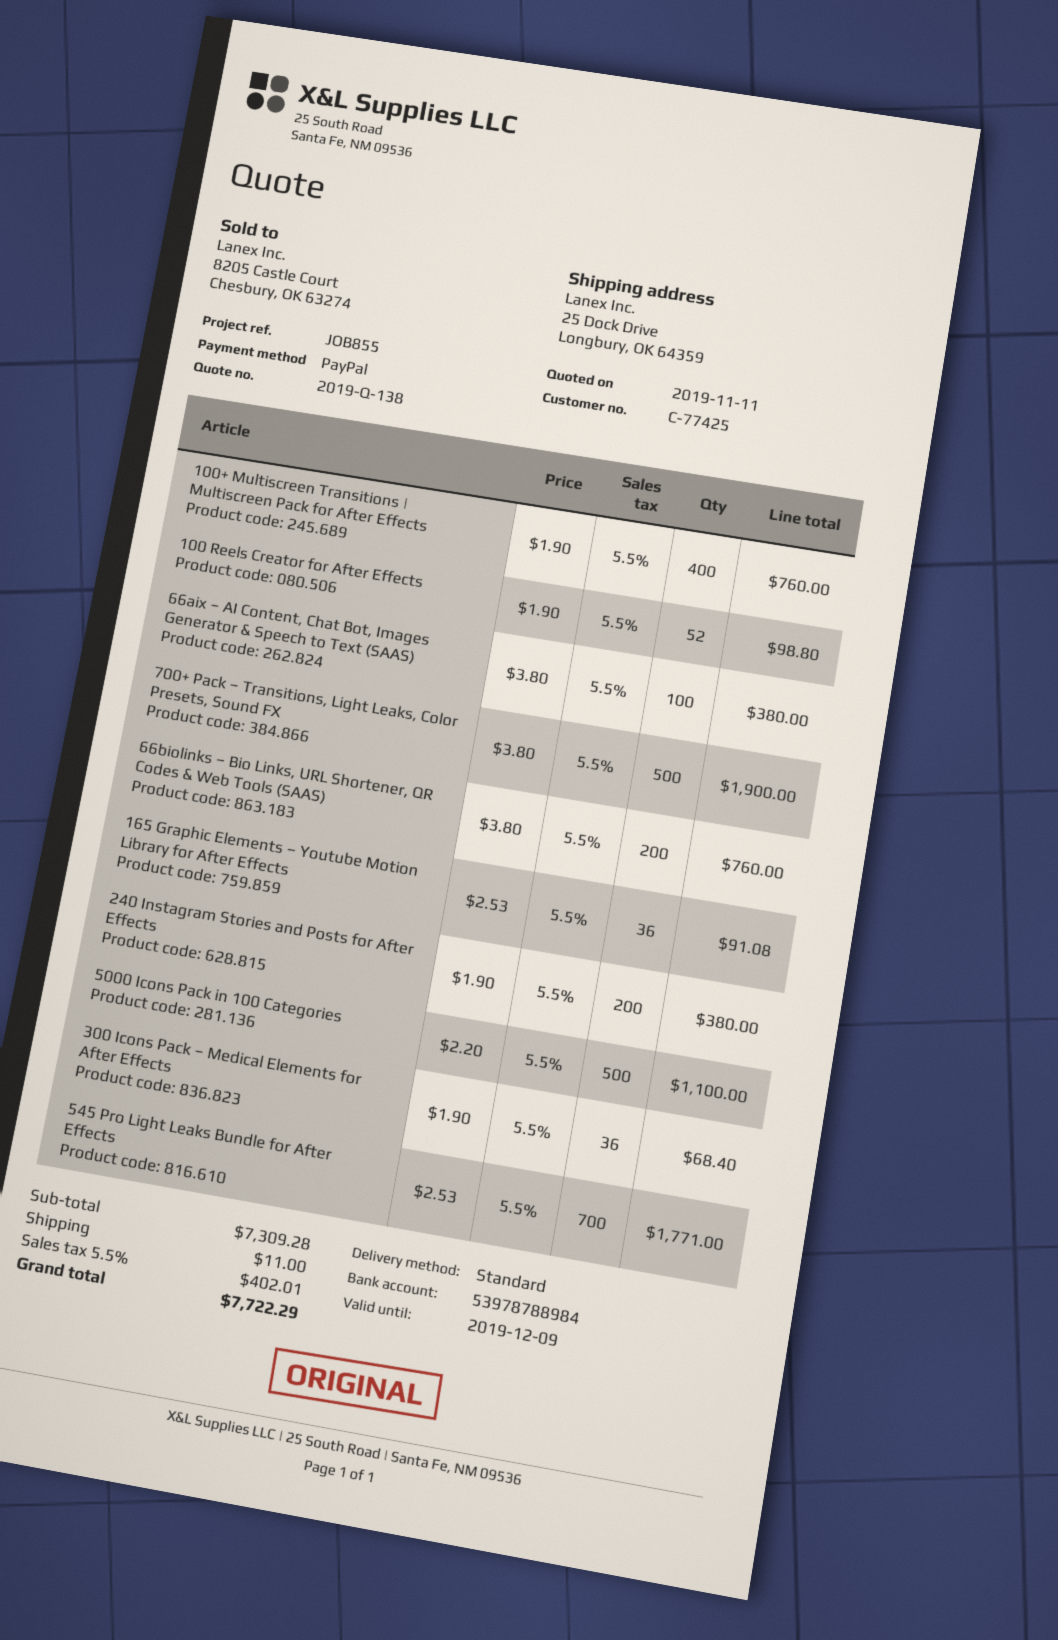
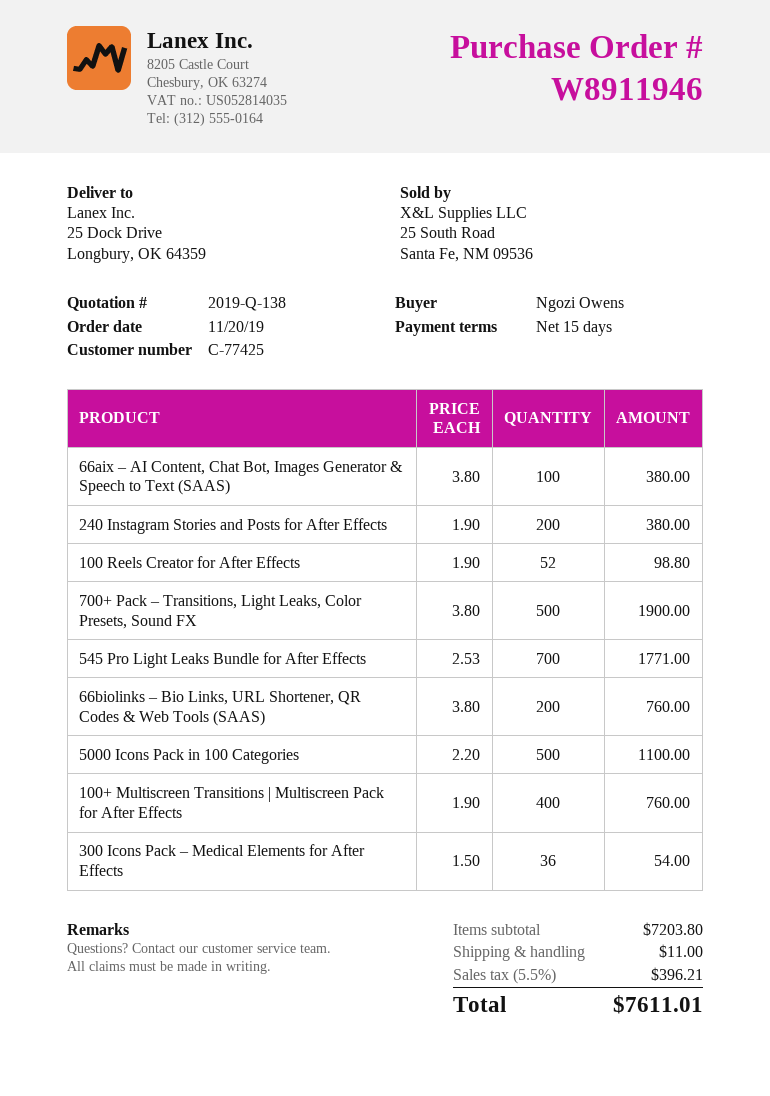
165 Graphic Elements – Youtube Motion Library for After Effects: 36 x 2.53 = 91.08 -> none
300 Icons Pack – Medical Elements for After Effects: 36 x 1.90 = 68.40 -> 36 x 1.50 = 54.00
subtotal: 7309.28 -> 7203.80
tax: 5.5% = 402.01 -> 5.5% = 396.21
total: 7722.29 -> 7611.01

